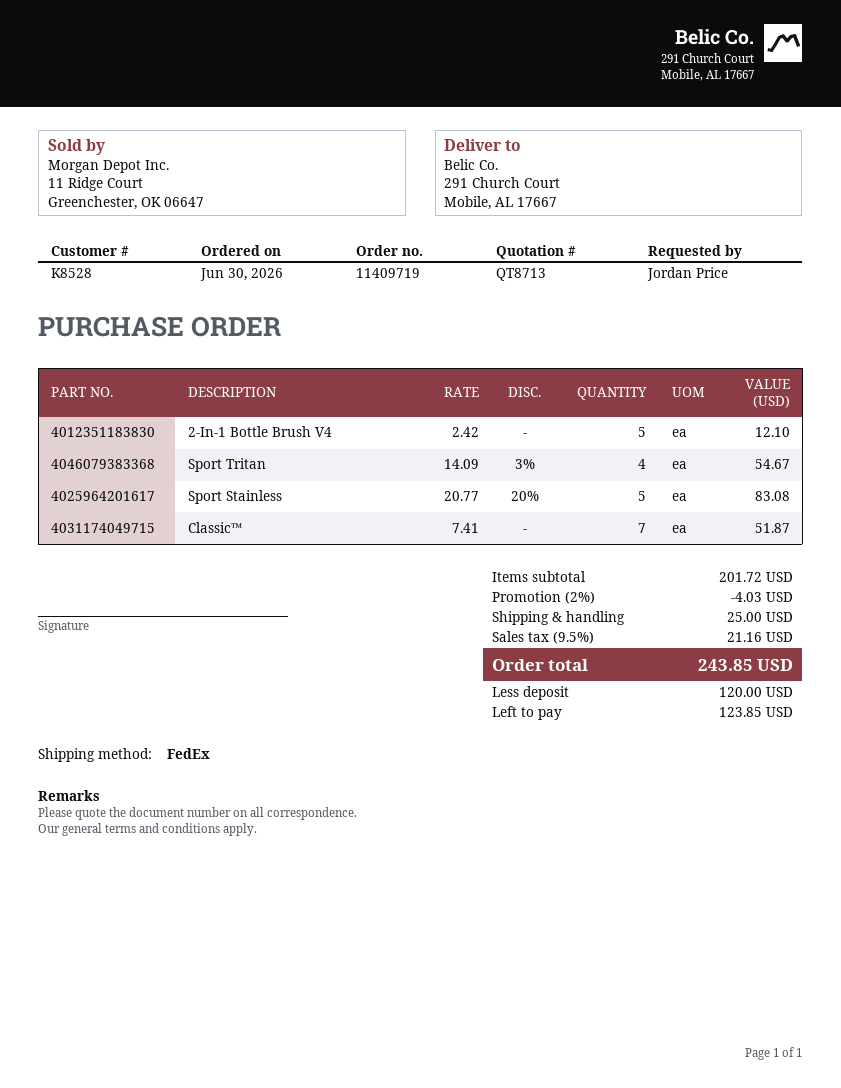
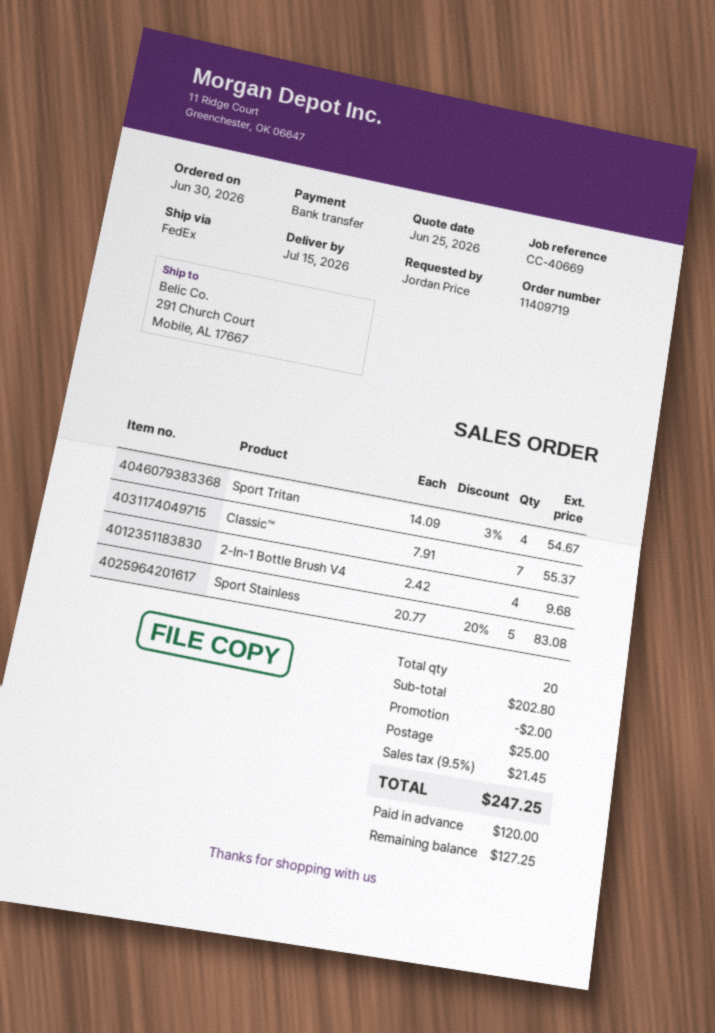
2-In-1 Bottle Brush V4: 5 x 2.42 = 12.10 -> 4 x 2.42 = 9.68
Classic™: 7 x 7.41 = 51.87 -> 7 x 7.91 = 55.37
subtotal: 201.72 -> 202.80
discount: 4.03 -> 2.00
tax: 9.5% = 21.16 -> 9.5% = 21.45
total: 243.85 -> 247.25
balance: 123.85 -> 127.25

